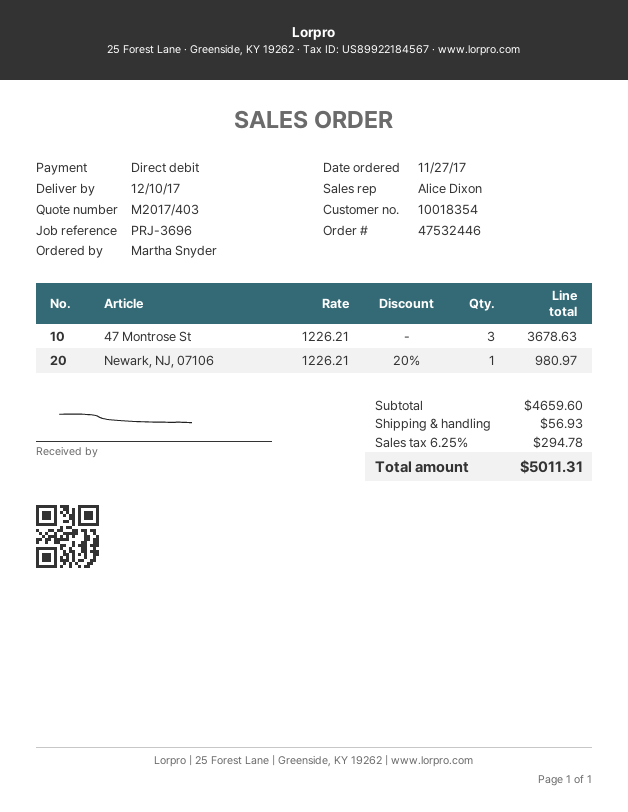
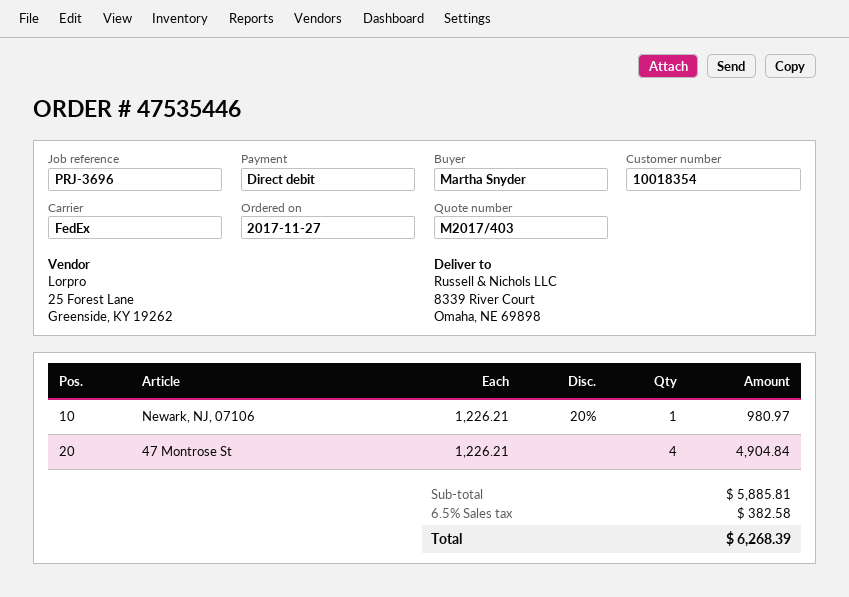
order number: 47532446 -> 47535446
47 Montrose St: 3 x 1226.21 = 3678.63 -> 4 x 1226.21 = 4904.84
subtotal: 4659.60 -> 5885.81
shipping: 56.93 -> none
tax: 6.25% = 294.78 -> 6.5% = 382.58
total: 5011.31 -> 6268.39

